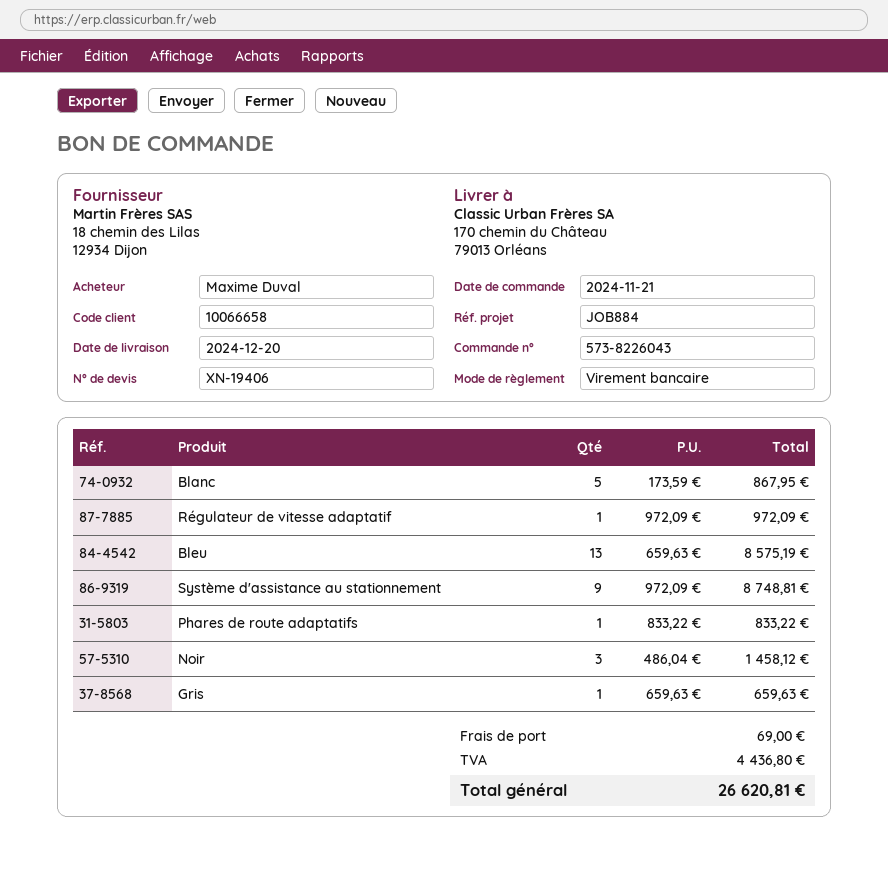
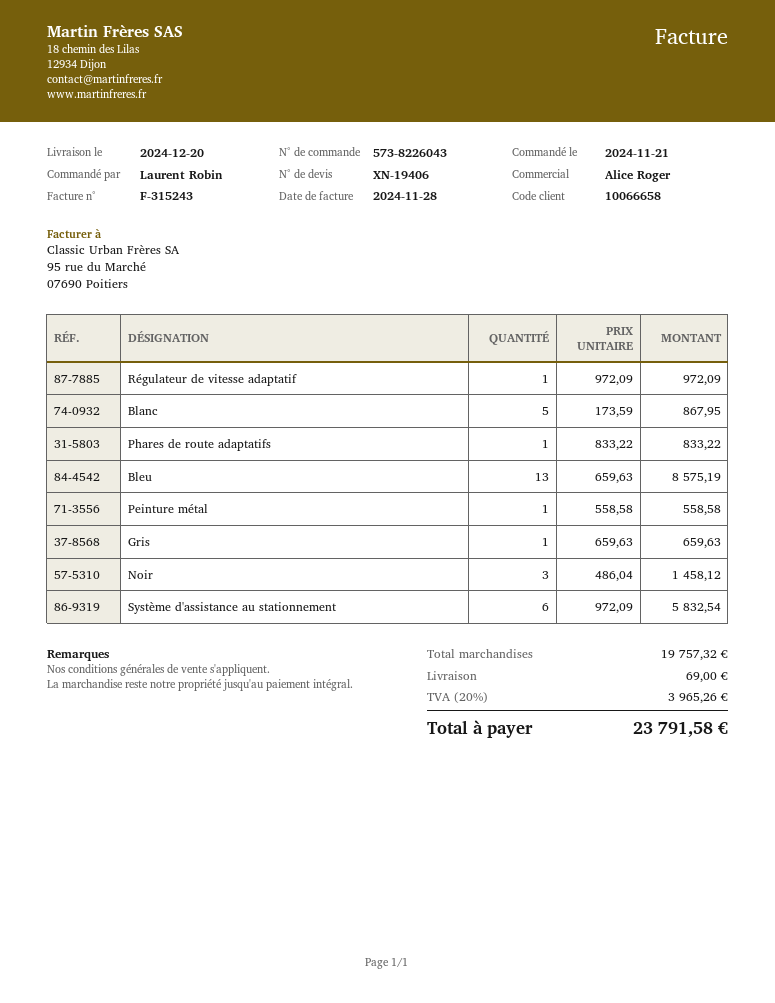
ordered by: Maxime Duval -> Laurent Robin
Système d'assistance au stationnement: 9 x 972.09 = 8748.81 -> 6 x 972.09 = 5832.54
Peinture métal: none -> 1 x 558.58 = 558.58
tax: 4436.80 -> 3965.26
total: 26620.81 -> 23791.58

